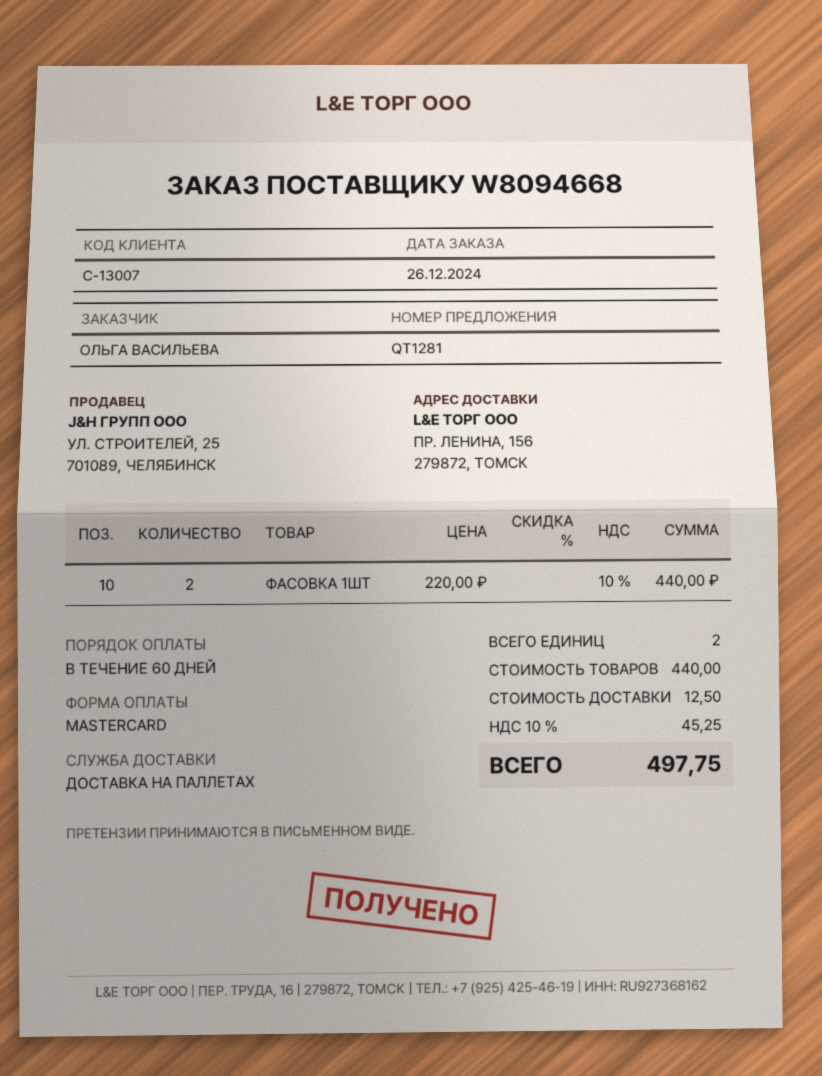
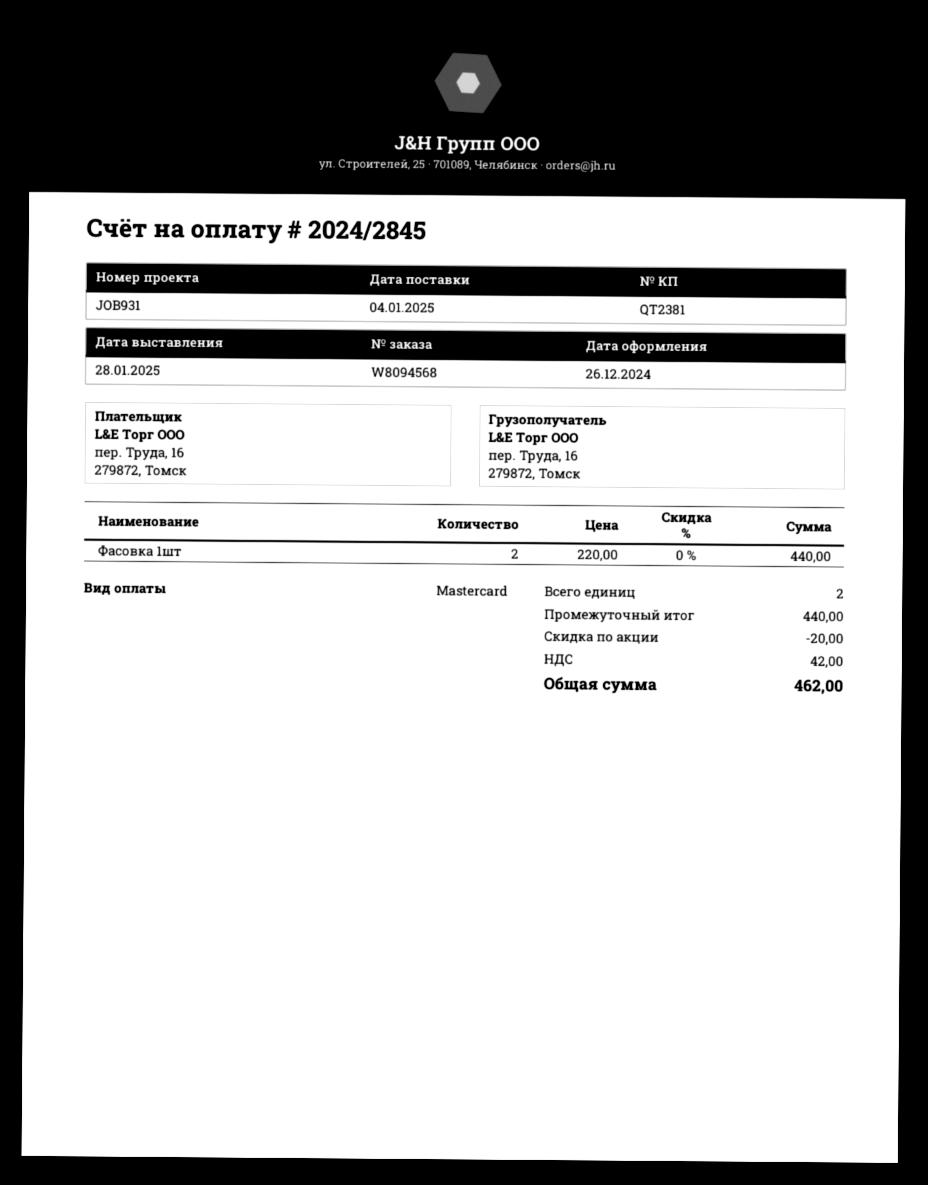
quote number: QT1281 -> QT2381
order number: W8094668 -> W8094568
ship to: ПР. ЛЕНИНА, 156, 279872, ТОМСК -> пер. Труда, 16, 279872, Томск
discount: none -> 20.00
shipping: 12.50 -> none
tax: 45.25 -> 42.00
total: 497.75 -> 462.00

